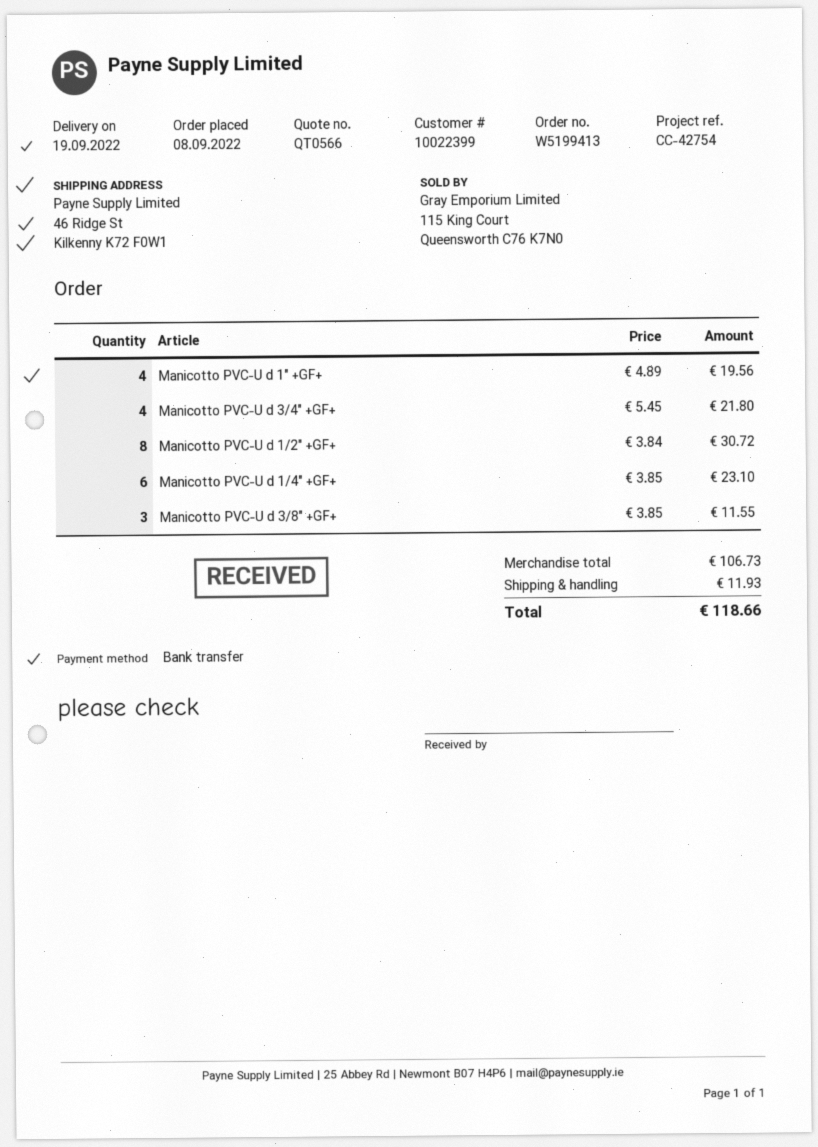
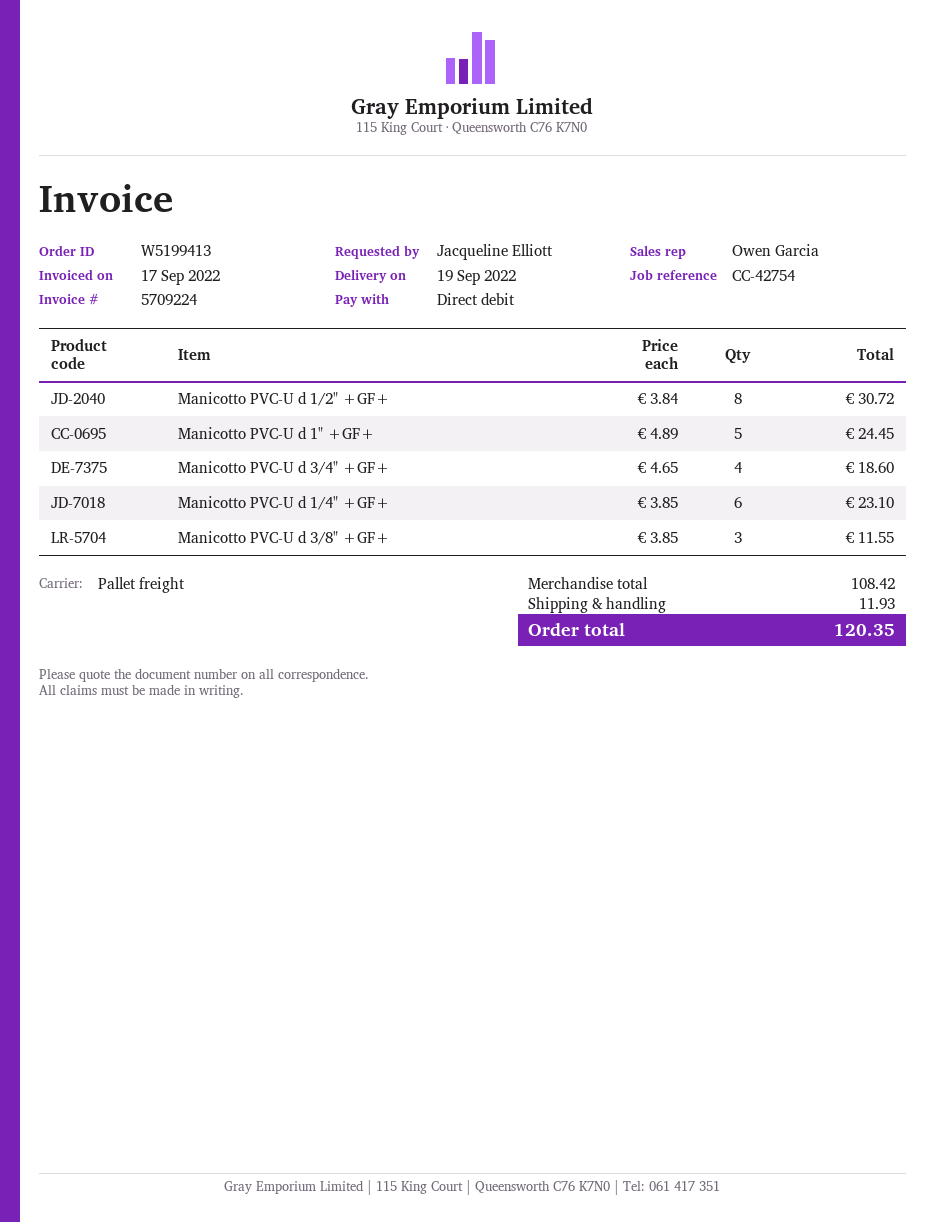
payment method: bank transfer -> direct debit
Manicotto PVC-U d 1" +GF+: 4 x 4.89 = 19.56 -> 5 x 4.89 = 24.45
Manicotto PVC-U d 3/4" +GF+: 4 x 5.45 = 21.80 -> 4 x 4.65 = 18.60
subtotal: 106.73 -> 108.42
total: 118.66 -> 120.35

